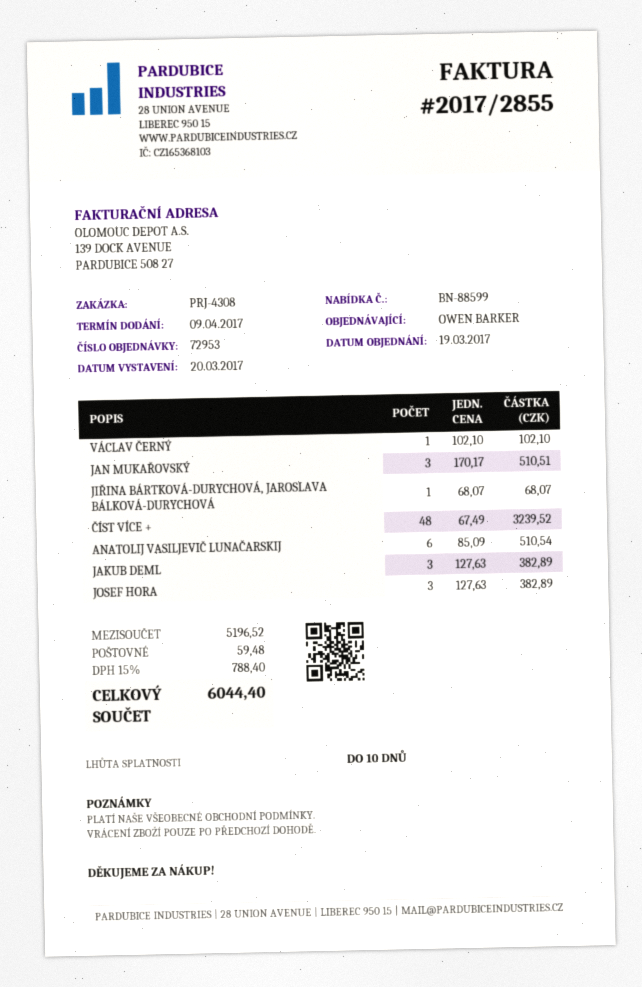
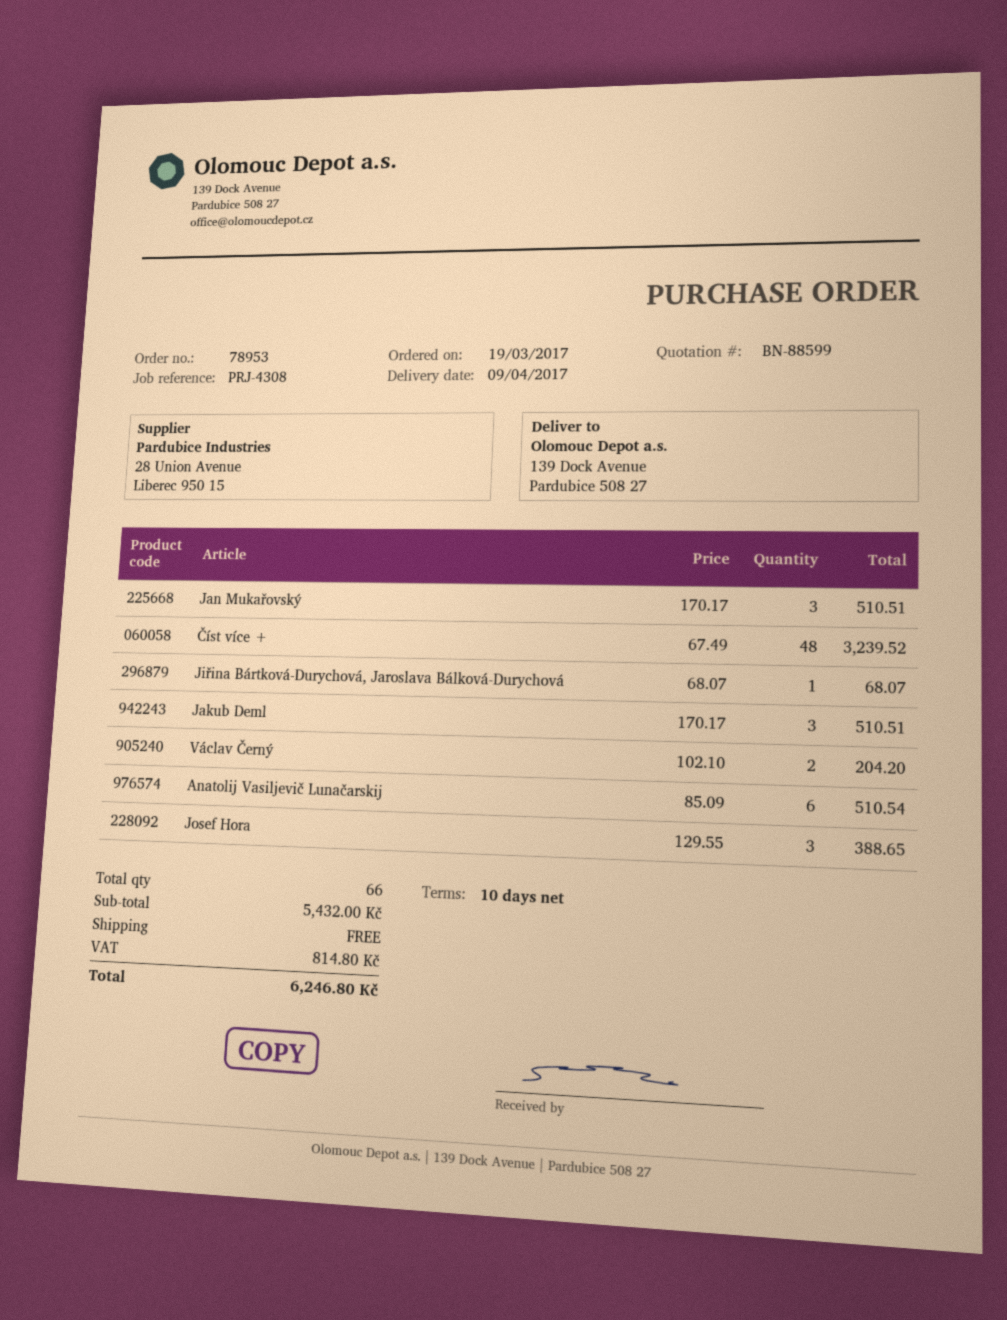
order number: 72953 -> 78953
VÁCLAV ČERNÝ: 1 x 102.10 = 102.10 -> 2 x 102.10 = 204.20
JAKUB DEML: 3 x 127.63 = 382.89 -> 3 x 170.17 = 510.51
JOSEF HORA: 3 x 127.63 = 382.89 -> 3 x 129.55 = 388.65
subtotal: 5196.52 -> 5432.00
shipping: 59.48 -> 0.00
tax: 788.40 -> 814.80
total: 6044.40 -> 6246.80

